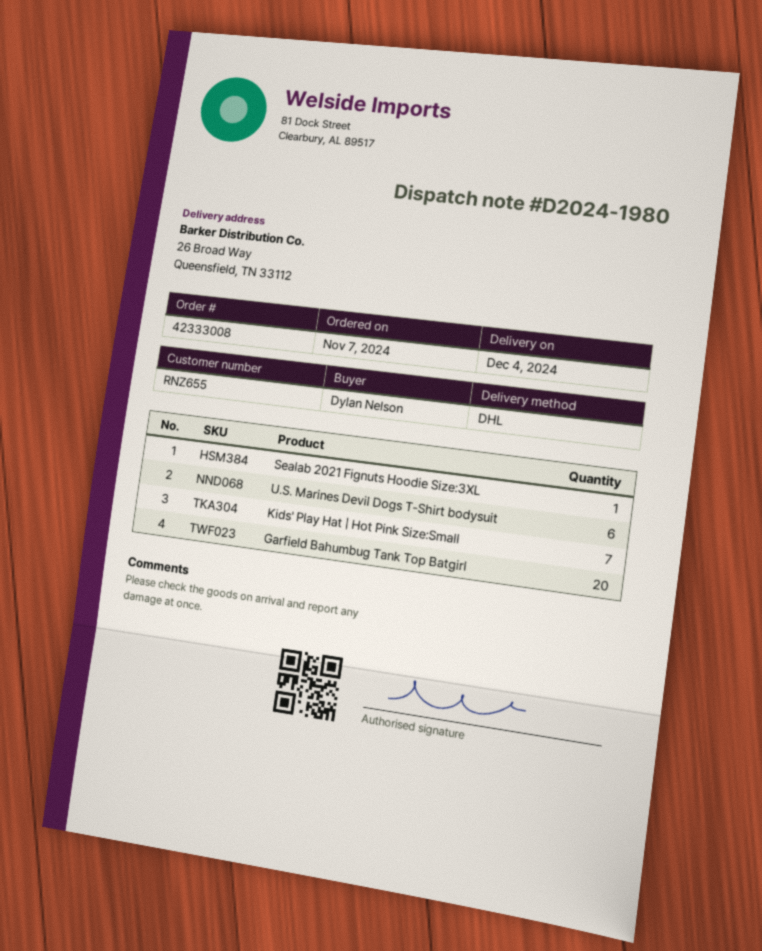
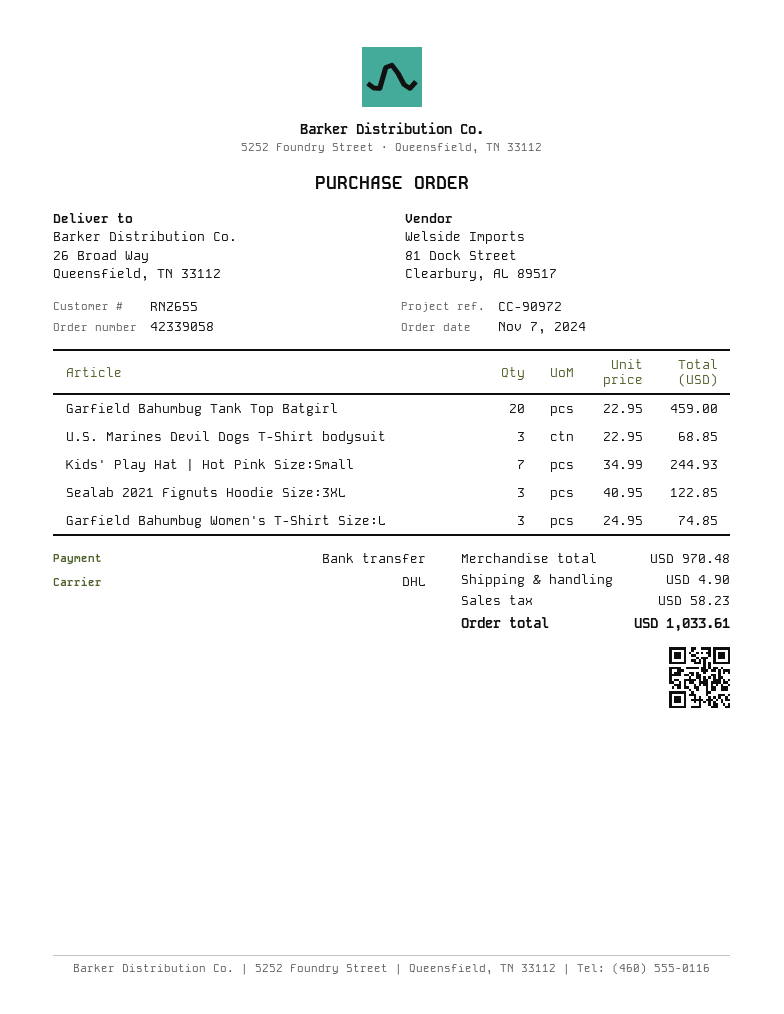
order number: 42333008 -> 42339058
Sealab 2021 Fignuts Hoodie Size:3XL: 1 -> 3
U.S. Marines Devil Dogs T-Shirt bodysuit: 6 -> 3
Garfield Bahumbug Women's T-Shirt Size:L: none -> 3

